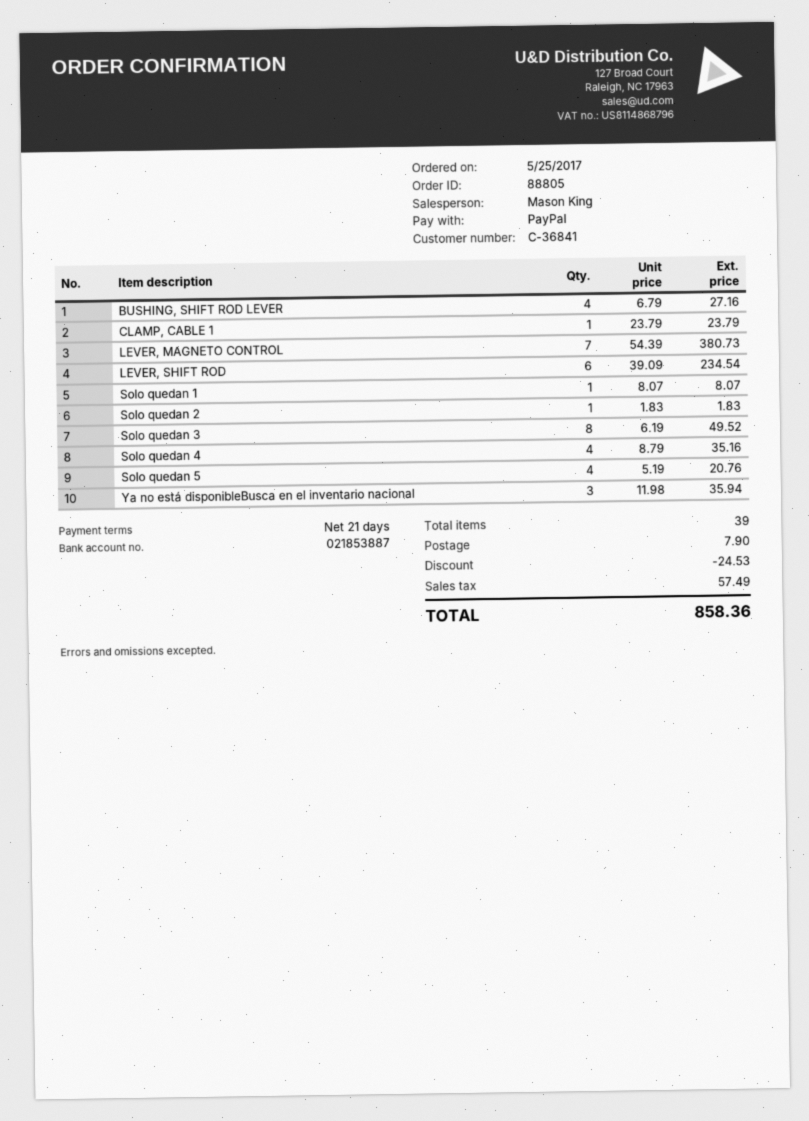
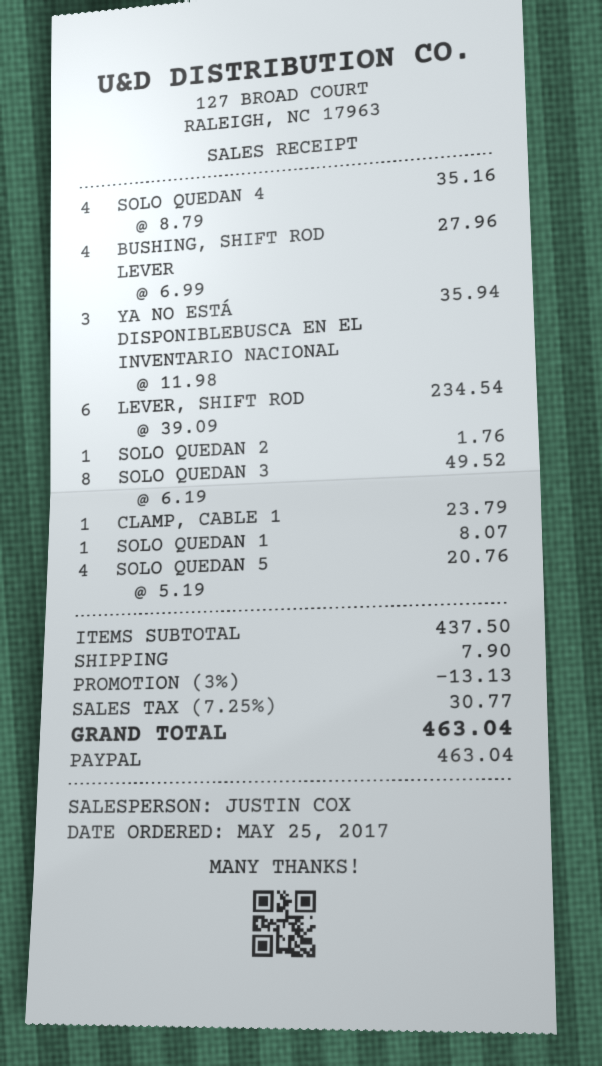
sales rep: Mason King -> JUSTIN COX
BUSHING, SHIFT ROD LEVER: 4 x 6.79 = 27.16 -> 4 x 6.99 = 27.96
LEVER, MAGNETO CONTROL: 7 x 54.39 = 380.73 -> none
Solo quedan 2: 1 x 1.83 = 1.83 -> 1 x 1.76 = 1.76
discount: 24.53 -> 13.13
tax: 57.49 -> 30.77
total: 858.36 -> 463.04

